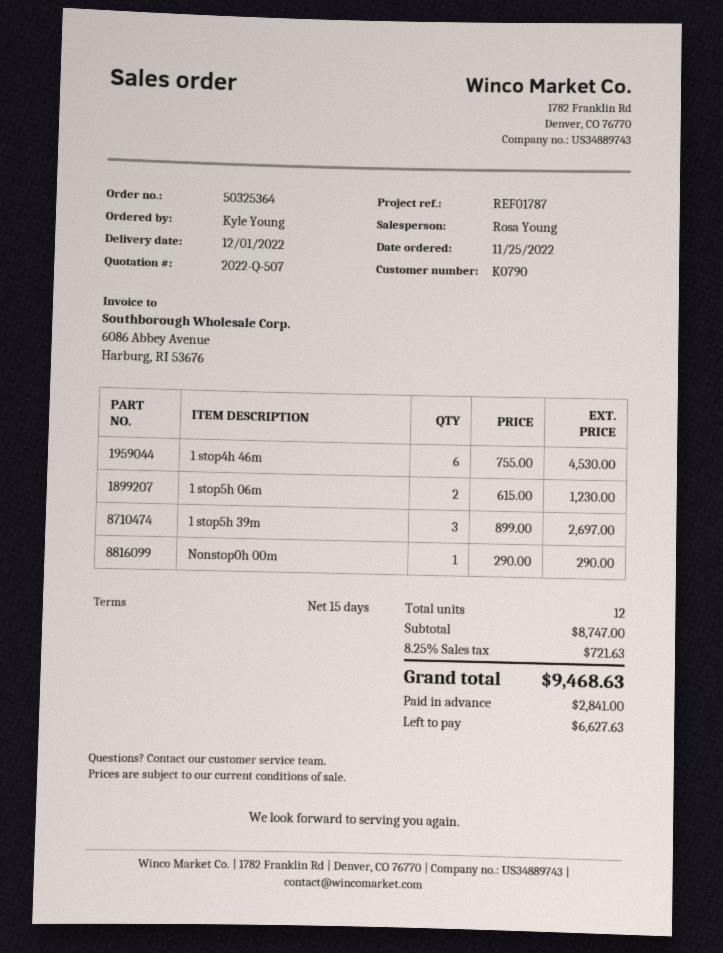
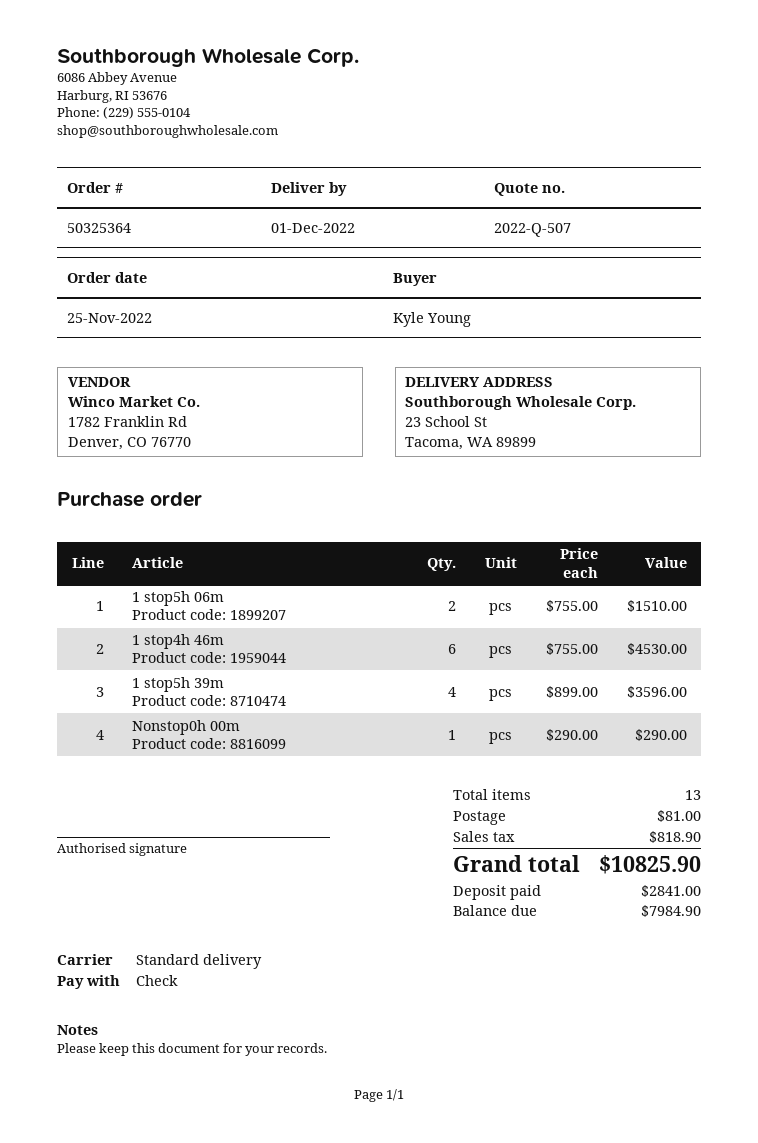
1 stop5h 06m: 2 x 615.00 = 1230.00 -> 2 x 755.00 = 1510.00
1 stop5h 39m: 3 x 899.00 = 2697.00 -> 4 x 899.00 = 3596.00
total quantity: 12 -> 13
shipping: none -> 81.00
tax: 721.63 -> 818.90
total: 9468.63 -> 10825.90
balance: 6627.63 -> 7984.90

